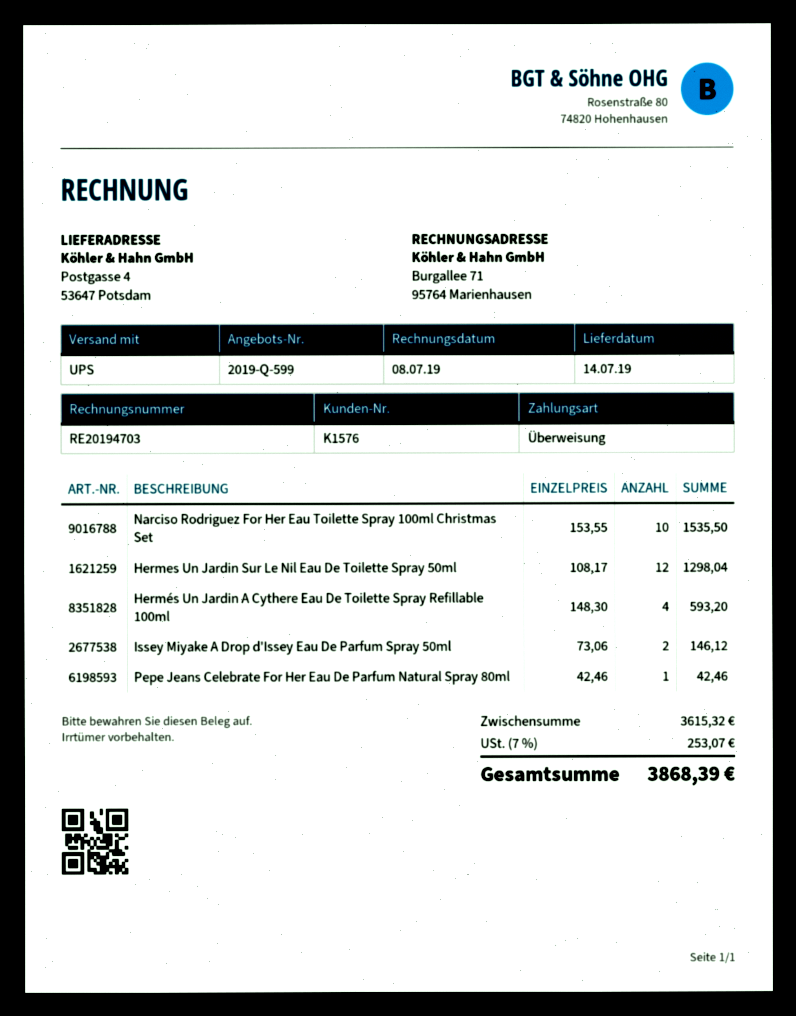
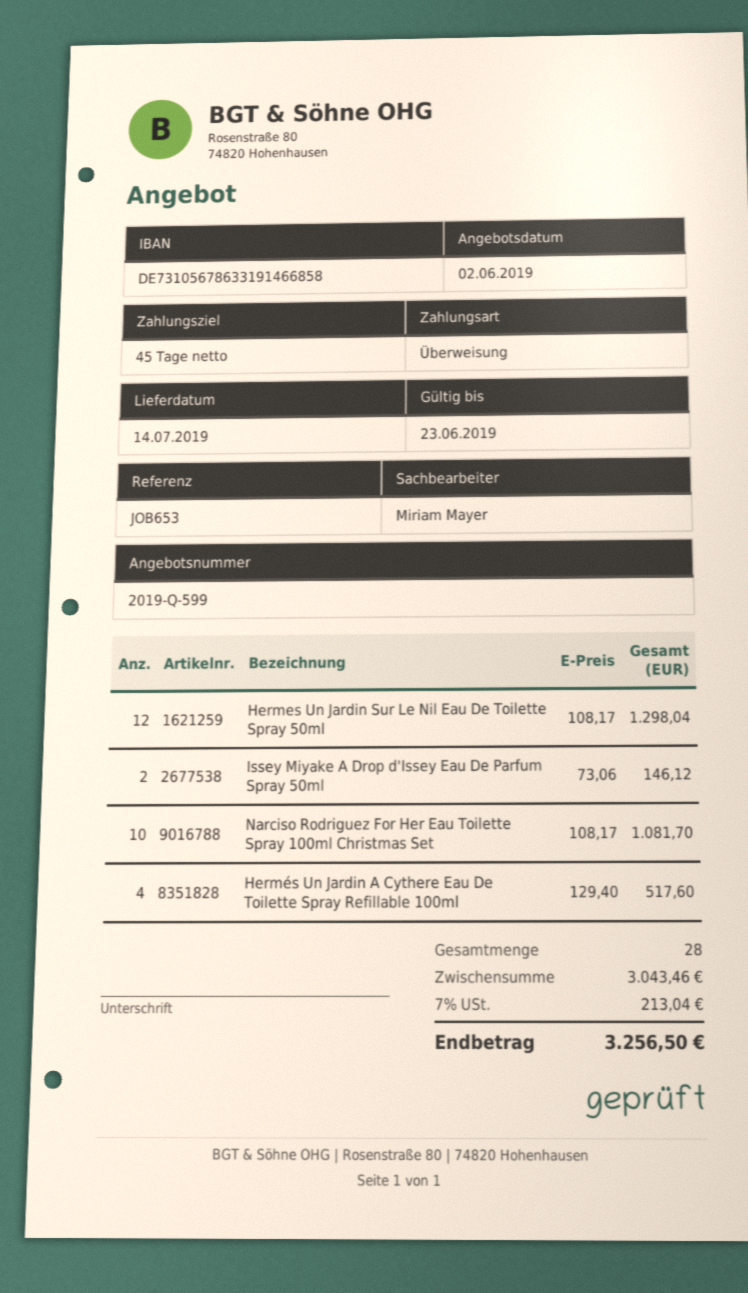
Narciso Rodriguez For Her Eau Toilette Spray 100ml Christmas Set: 10 x 153.55 = 1535.50 -> 10 x 108.17 = 1081.70
Hermés Un Jardin A Cythere Eau De Toilette Spray Refillable 100ml: 4 x 148.30 = 593.20 -> 4 x 129.40 = 517.60
Pepe Jeans Celebrate For Her Eau De Parfum Natural Spray 80ml: 1 x 42.46 = 42.46 -> none
subtotal: 3615.32 -> 3043.46
tax: 7% = 253.07 -> 7% = 213.04
total: 3868.39 -> 3256.50

